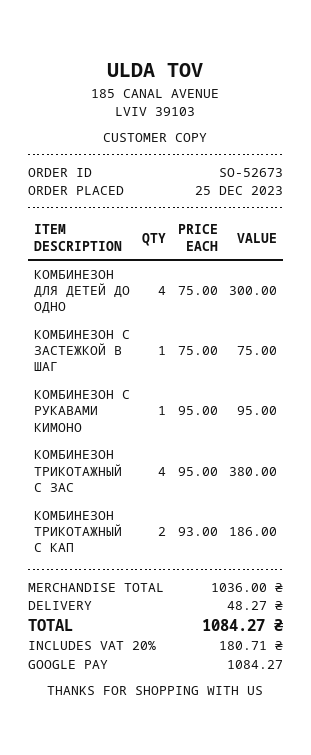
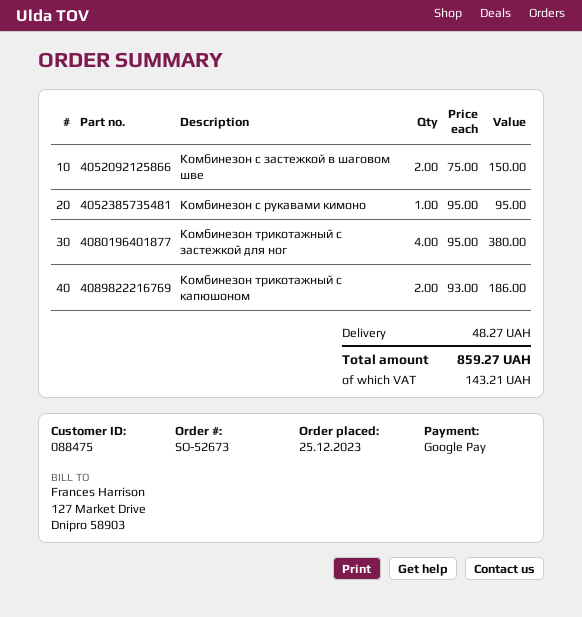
КОМБИНЕЗОН ДЛЯ ДЕТЕЙ ДО ОДНО: 4 x 75.00 = 300.00 -> none
КОМБИНЕЗОН С ЗАСТЕЖКОЙ В ШАГ: 1 x 75.00 = 75.00 -> 2 x 75.00 = 150.00
tax: 180.71 -> 143.21
total: 1084.27 -> 859.27

